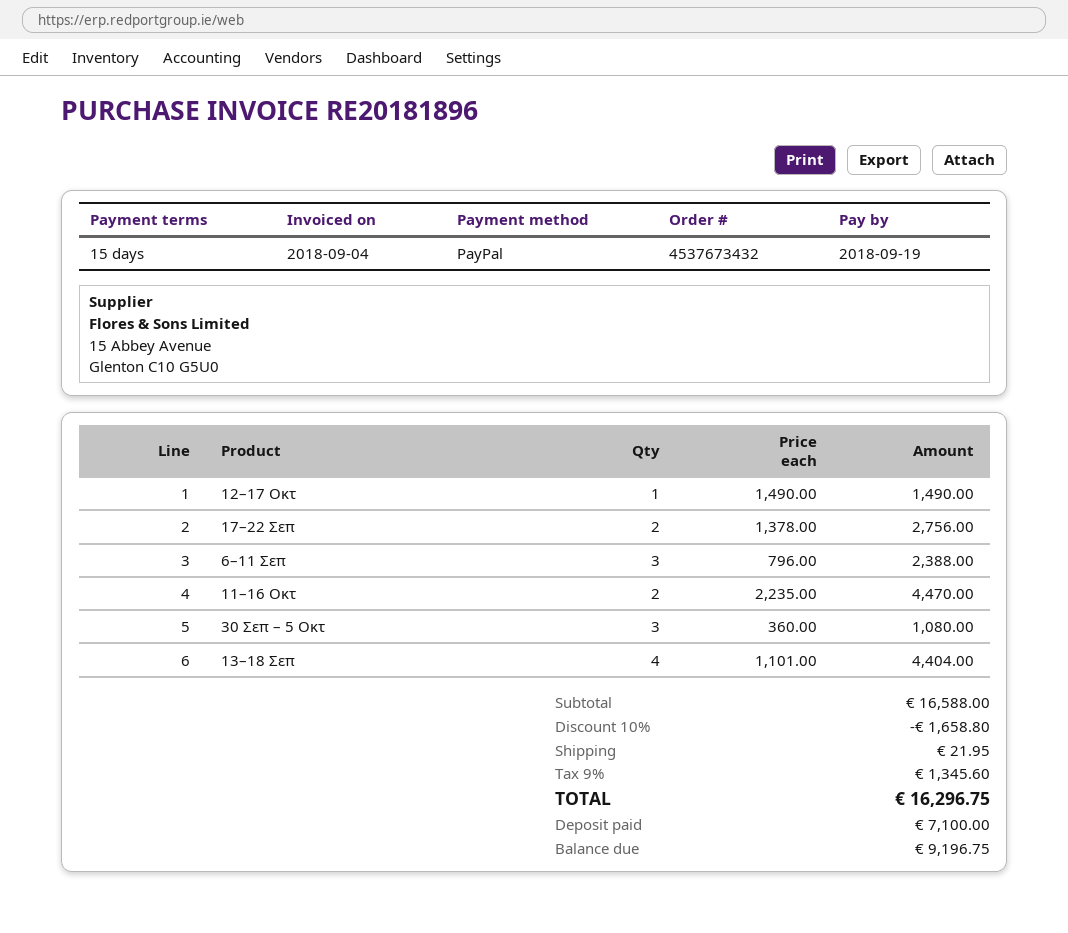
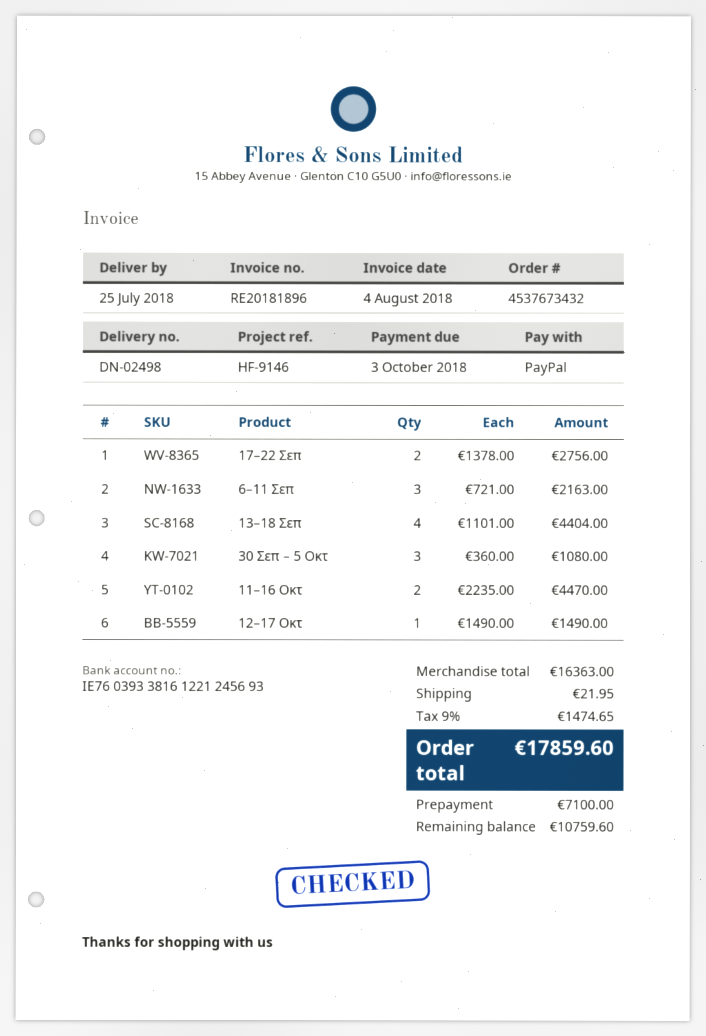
invoice date: 2018-09-04 -> 2018-08-04
due date: 2018-09-19 -> 2018-10-03
6–11 Σεπ: 3 x 796.00 = 2388.00 -> 3 x 721.00 = 2163.00
subtotal: 16588.00 -> 16363.00
discount: 10% = 1658.80 -> none
tax: 9% = 1345.60 -> 9% = 1474.65
total: 16296.75 -> 17859.60
balance: 9196.75 -> 10759.60

